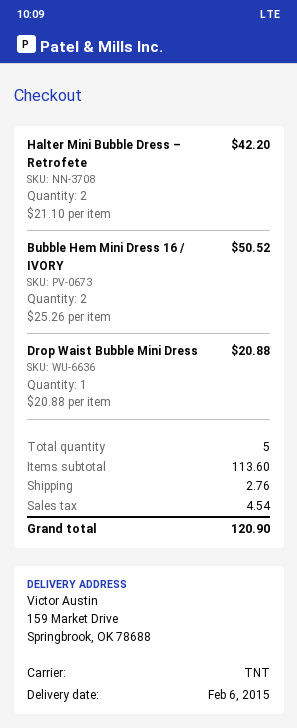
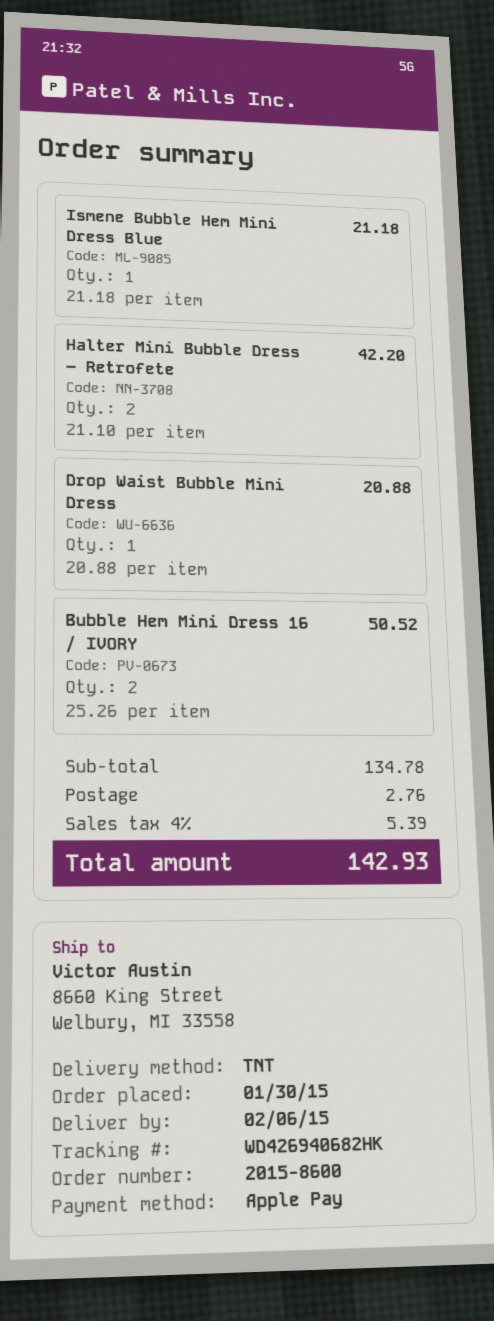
ship to: 159 Market Drive, Springbrook, OK 78688 -> 8660 King Street, Welbury, MI 33558
Ismene Bubble Hem Mini Dress Blue: none -> 1 x 21.18 = 21.18
subtotal: 113.60 -> 134.78
tax: 4.54 -> 5.39
total: 120.90 -> 142.93

